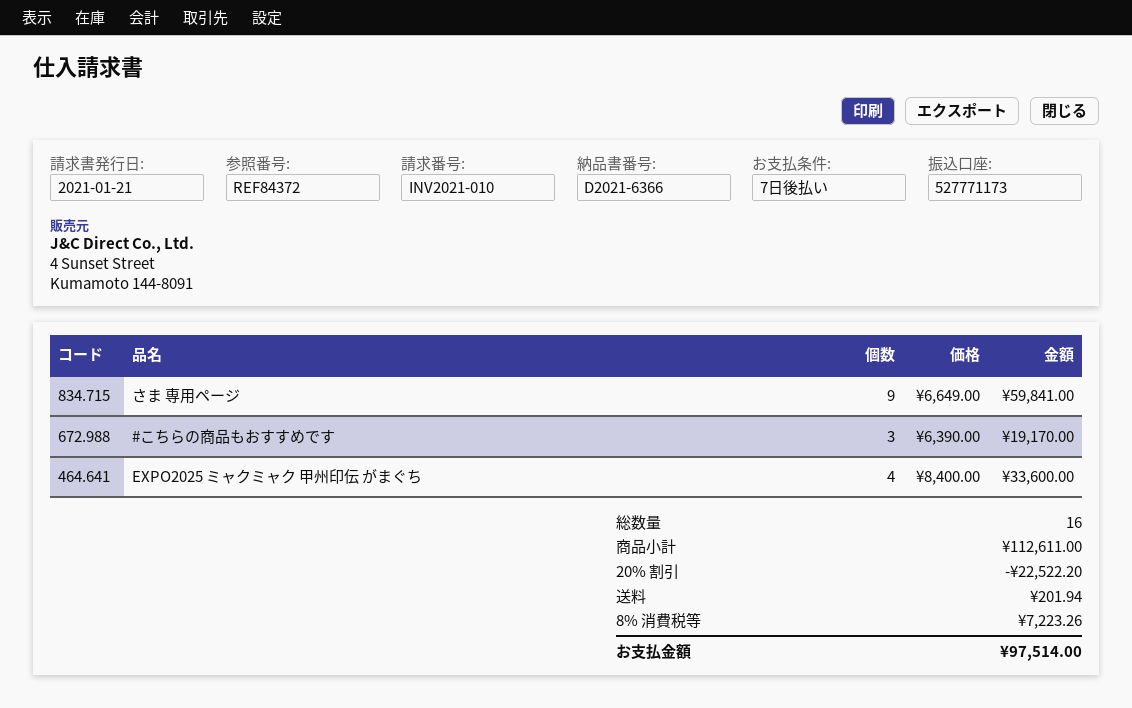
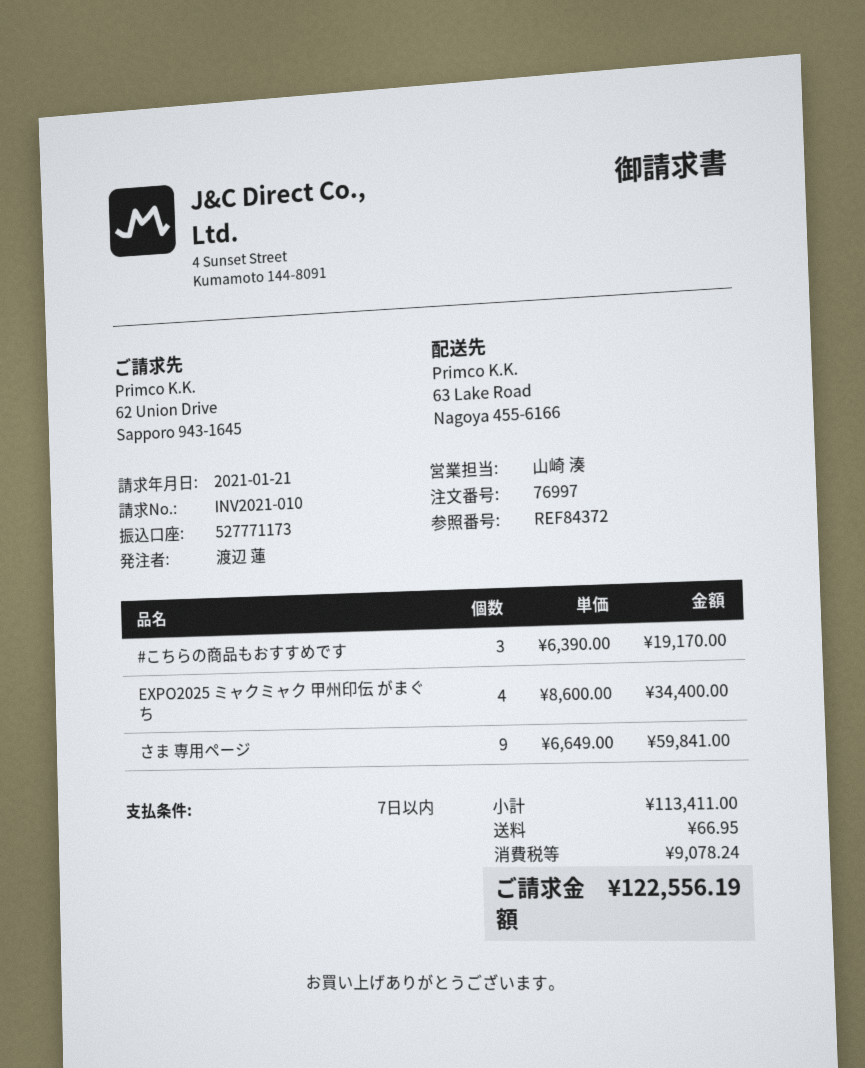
EXPO2025 ミャクミャク 甲州印伝 がまぐち: 4 x 8400.00 = 33600.00 -> 4 x 8600.00 = 34400.00
subtotal: 112611.00 -> 113411.00
discount: 20% = 22522.20 -> none
shipping: 201.94 -> 66.95
tax: 7223.26 -> 9078.24
total: 97514.00 -> 122556.19

